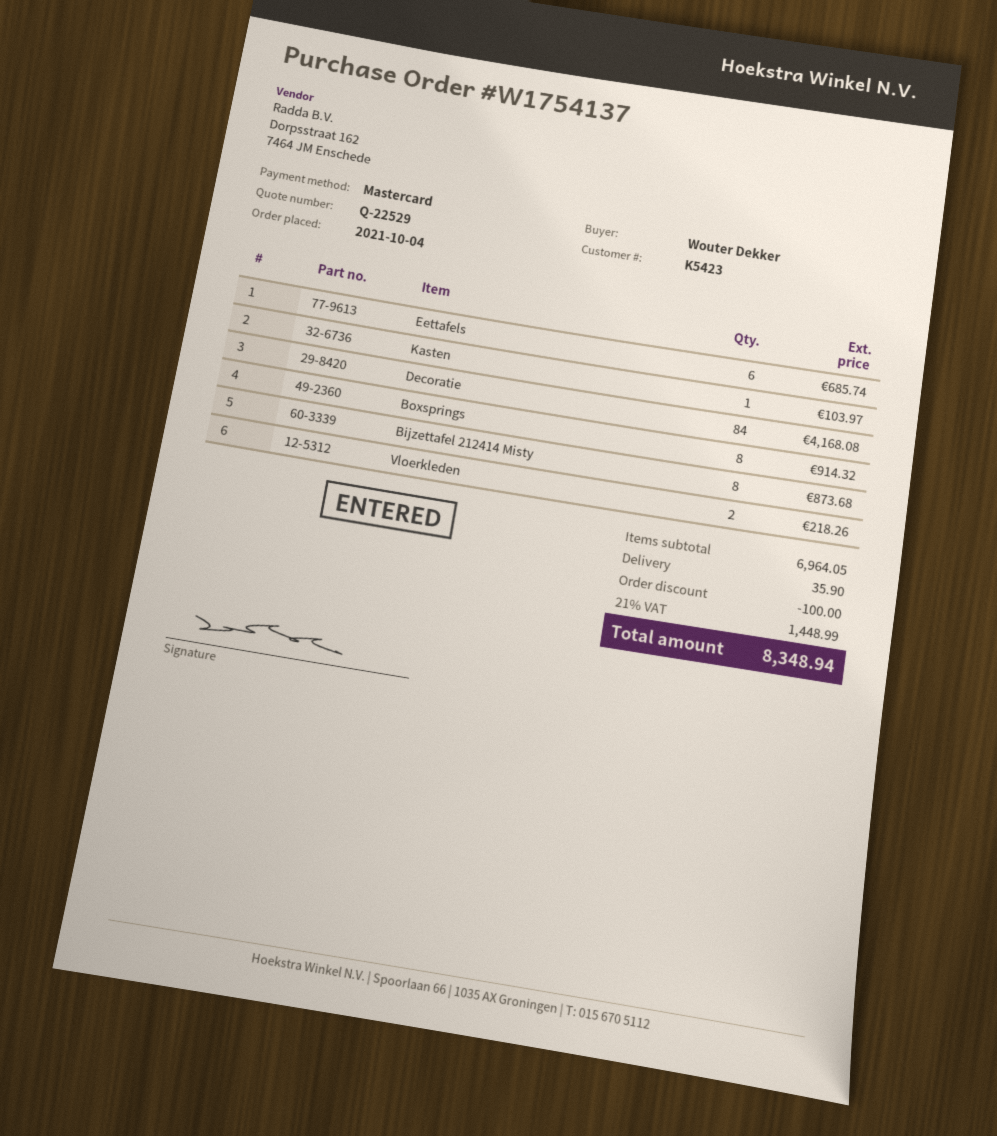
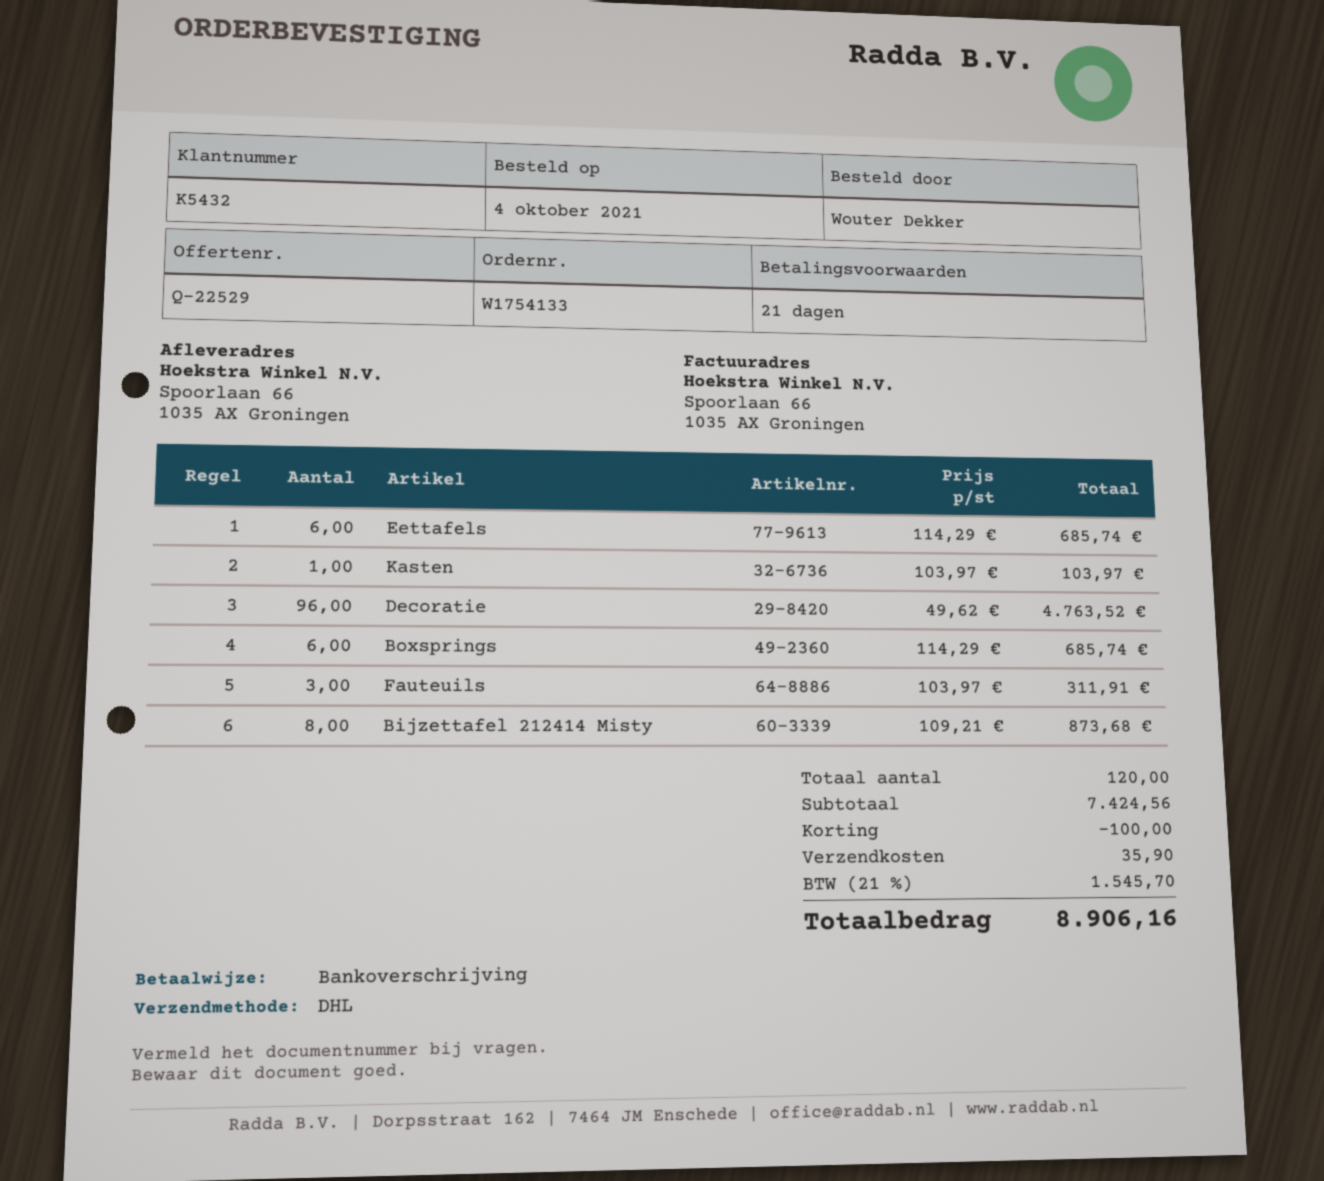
order number: W1754137 -> W1754133
customer number: K5423 -> K5432
payment method: Mastercard -> bank transfer
Decoratie: 84 for 4168.08 -> 96 for 4763.52
Boxsprings: 8 for 914.32 -> 6 for 685.74
Vloerkleden: 2 for 218.26 -> none
Fauteuils: none -> 3 for 311.91
subtotal: 6964.05 -> 7424.56
tax: 21% = 1448.99 -> 21% = 1545.70
total: 8348.94 -> 8906.16

